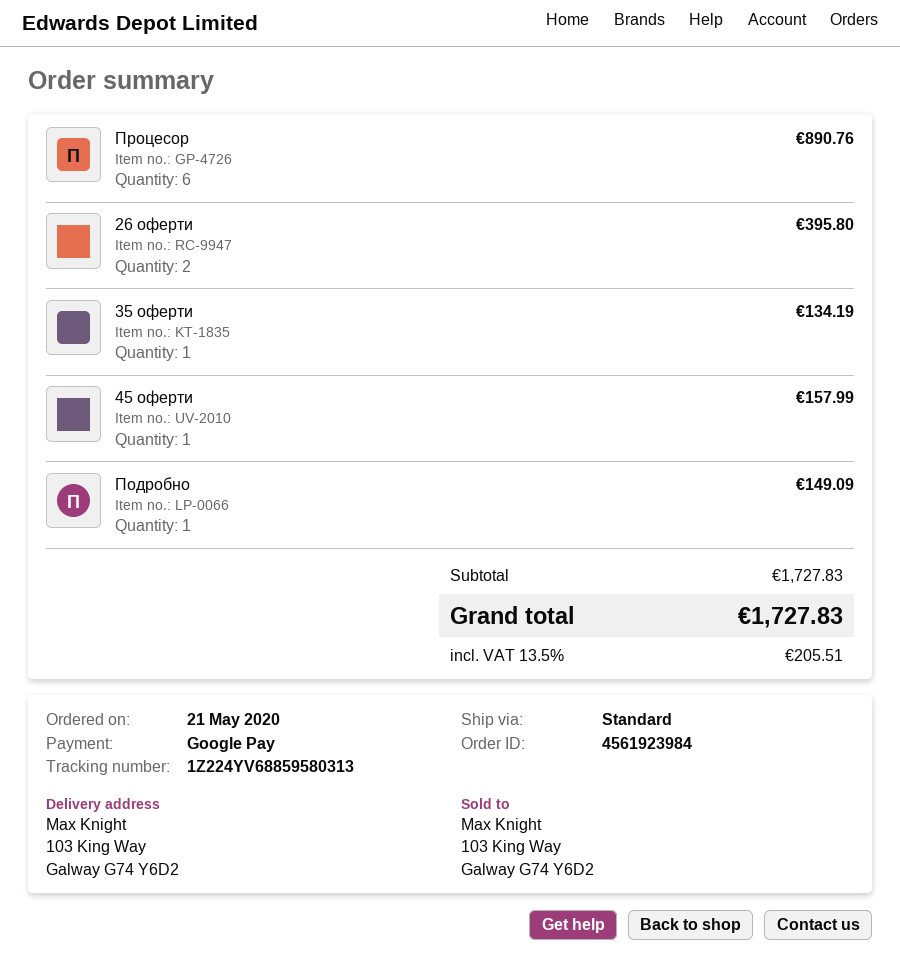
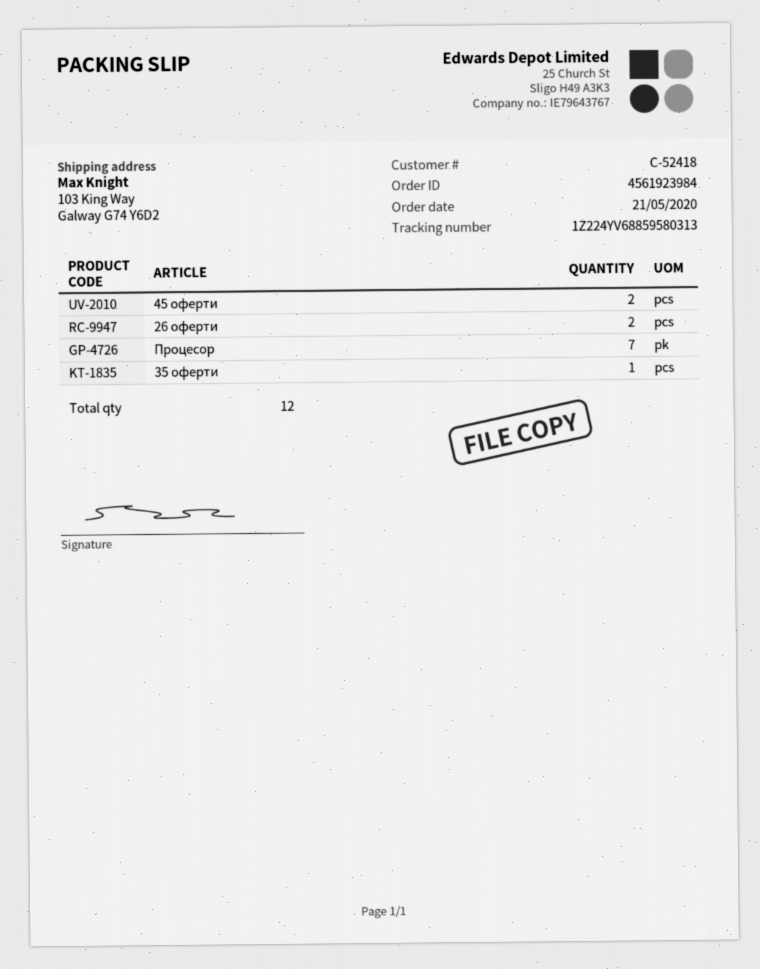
Процесор: 6 -> 7
45 оферти: 1 -> 2
Подробно: 1 -> none

